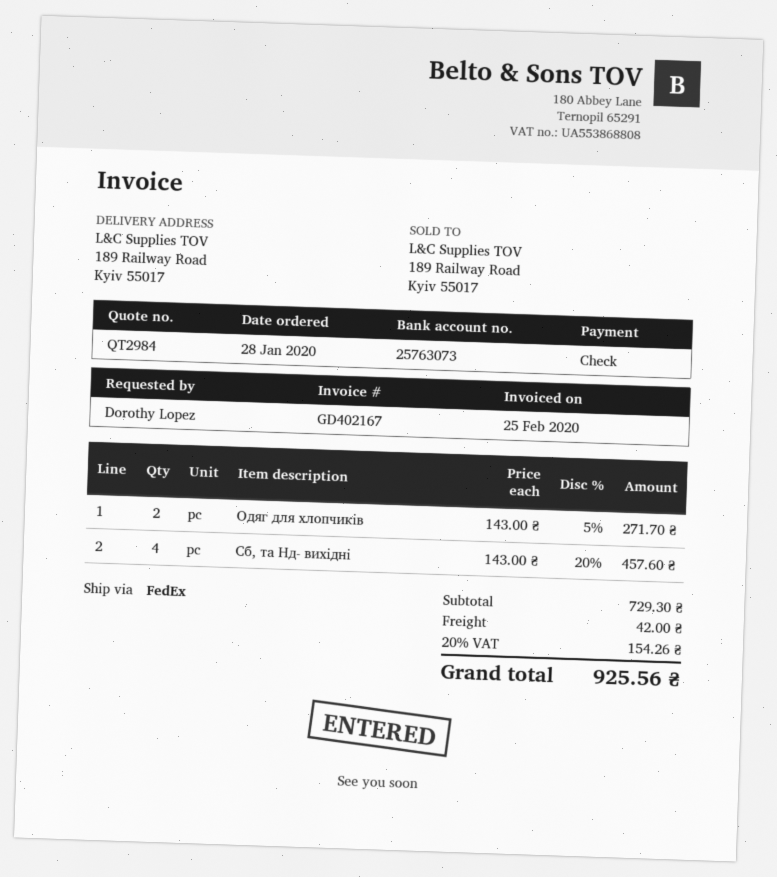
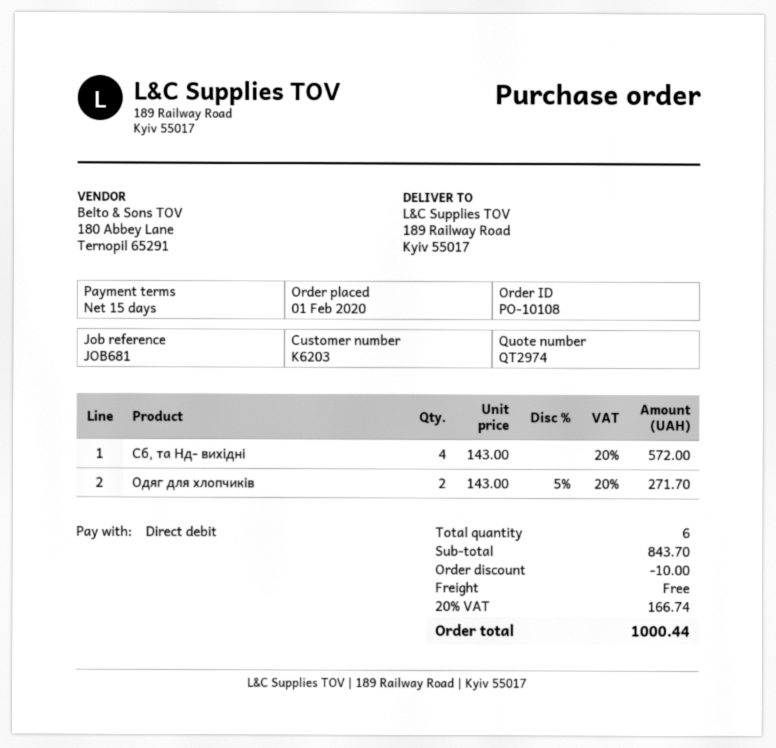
quote number: QT2984 -> QT2974
order date: 2020-01-28 -> 2020-02-01
payment method: cheque -> direct debit
Сб, та Нд- вихідні: 4 x 143.00 - 20% = 457.60 -> 4 x 143.00 = 572.00
subtotal: 729.30 -> 843.70
discount: none -> 10.00
shipping: 42.00 -> 0.00
tax: 20% = 154.26 -> 20% = 166.74
total: 925.56 -> 1000.44

